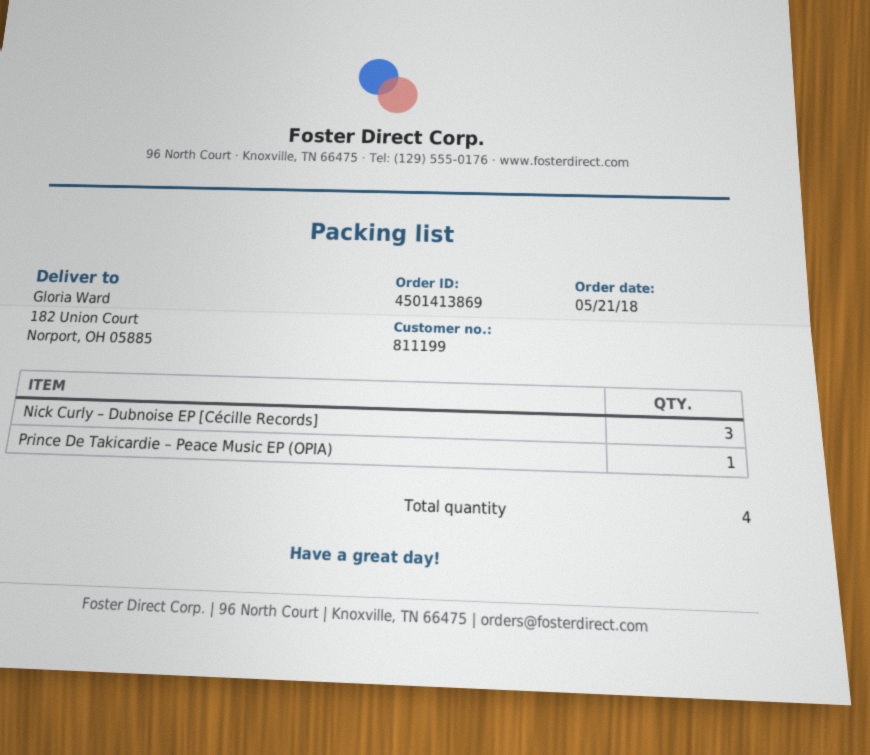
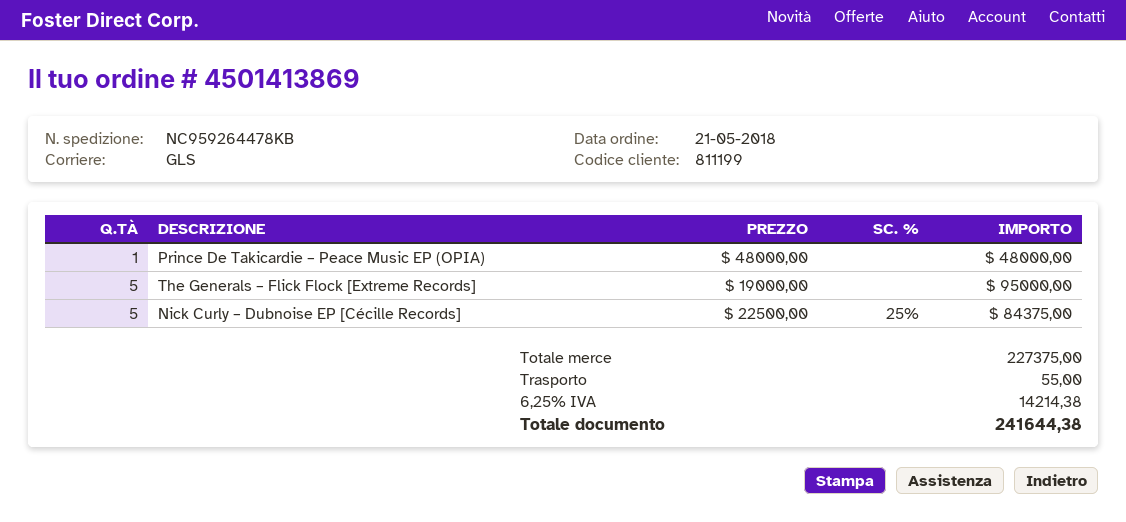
Nick Curly – Dubnoise EP [Cécille Records]: 3 -> 5
The Generals – Flick Flock [Extreme Records]: none -> 5

